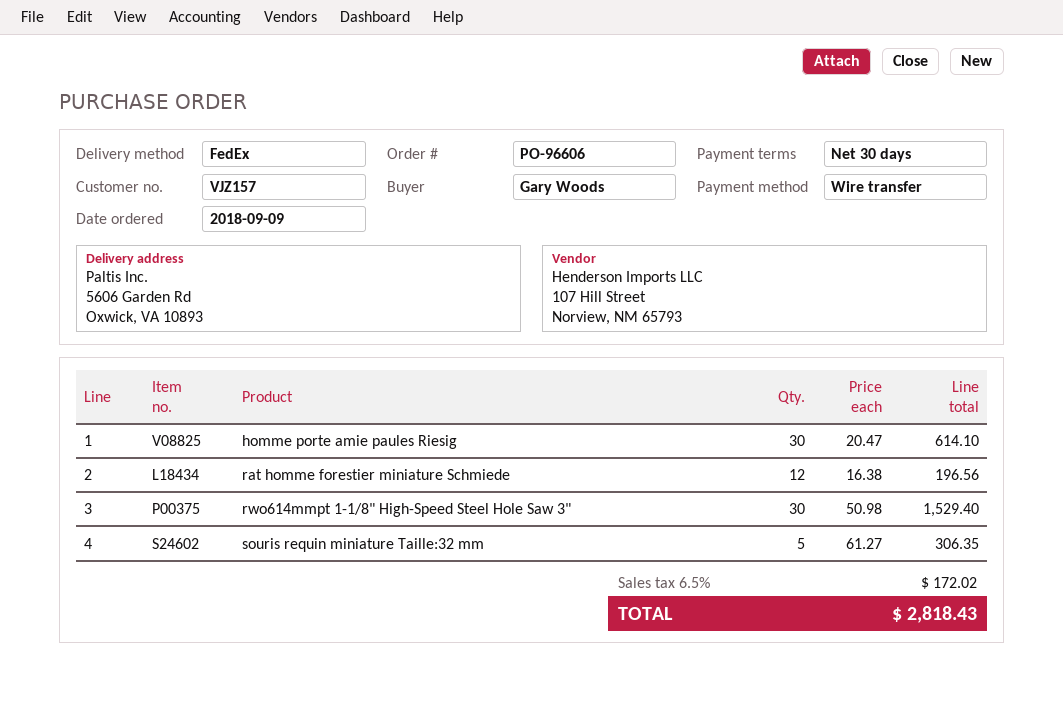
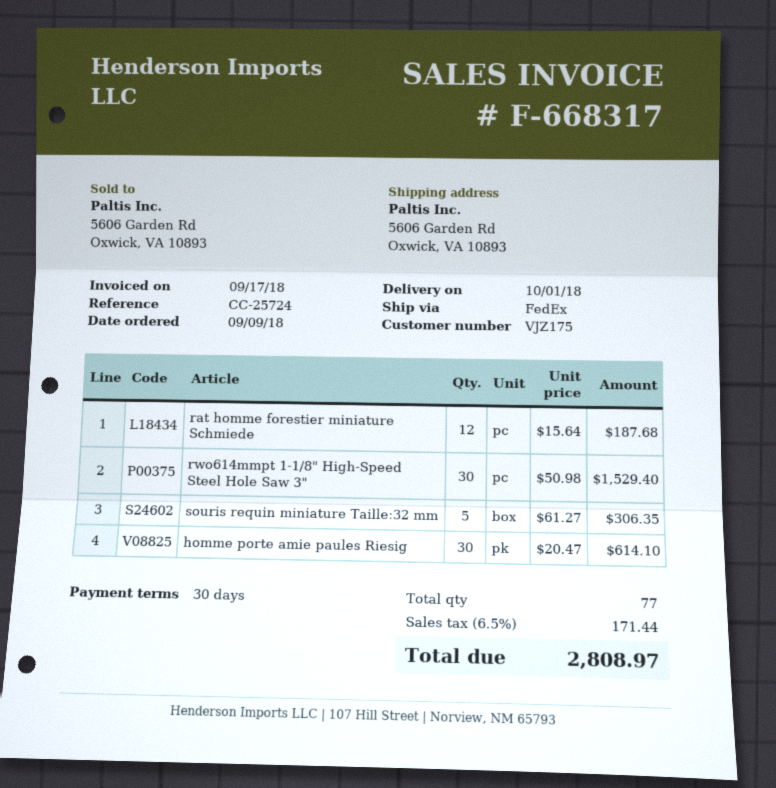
customer number: VJZ157 -> VJZ175
rat homme forestier miniature Schmiede: 12 x 16.38 = 196.56 -> 12 x 15.64 = 187.68
tax: 6.5% = 172.02 -> 6.5% = 171.44
total: 2818.43 -> 2808.97

